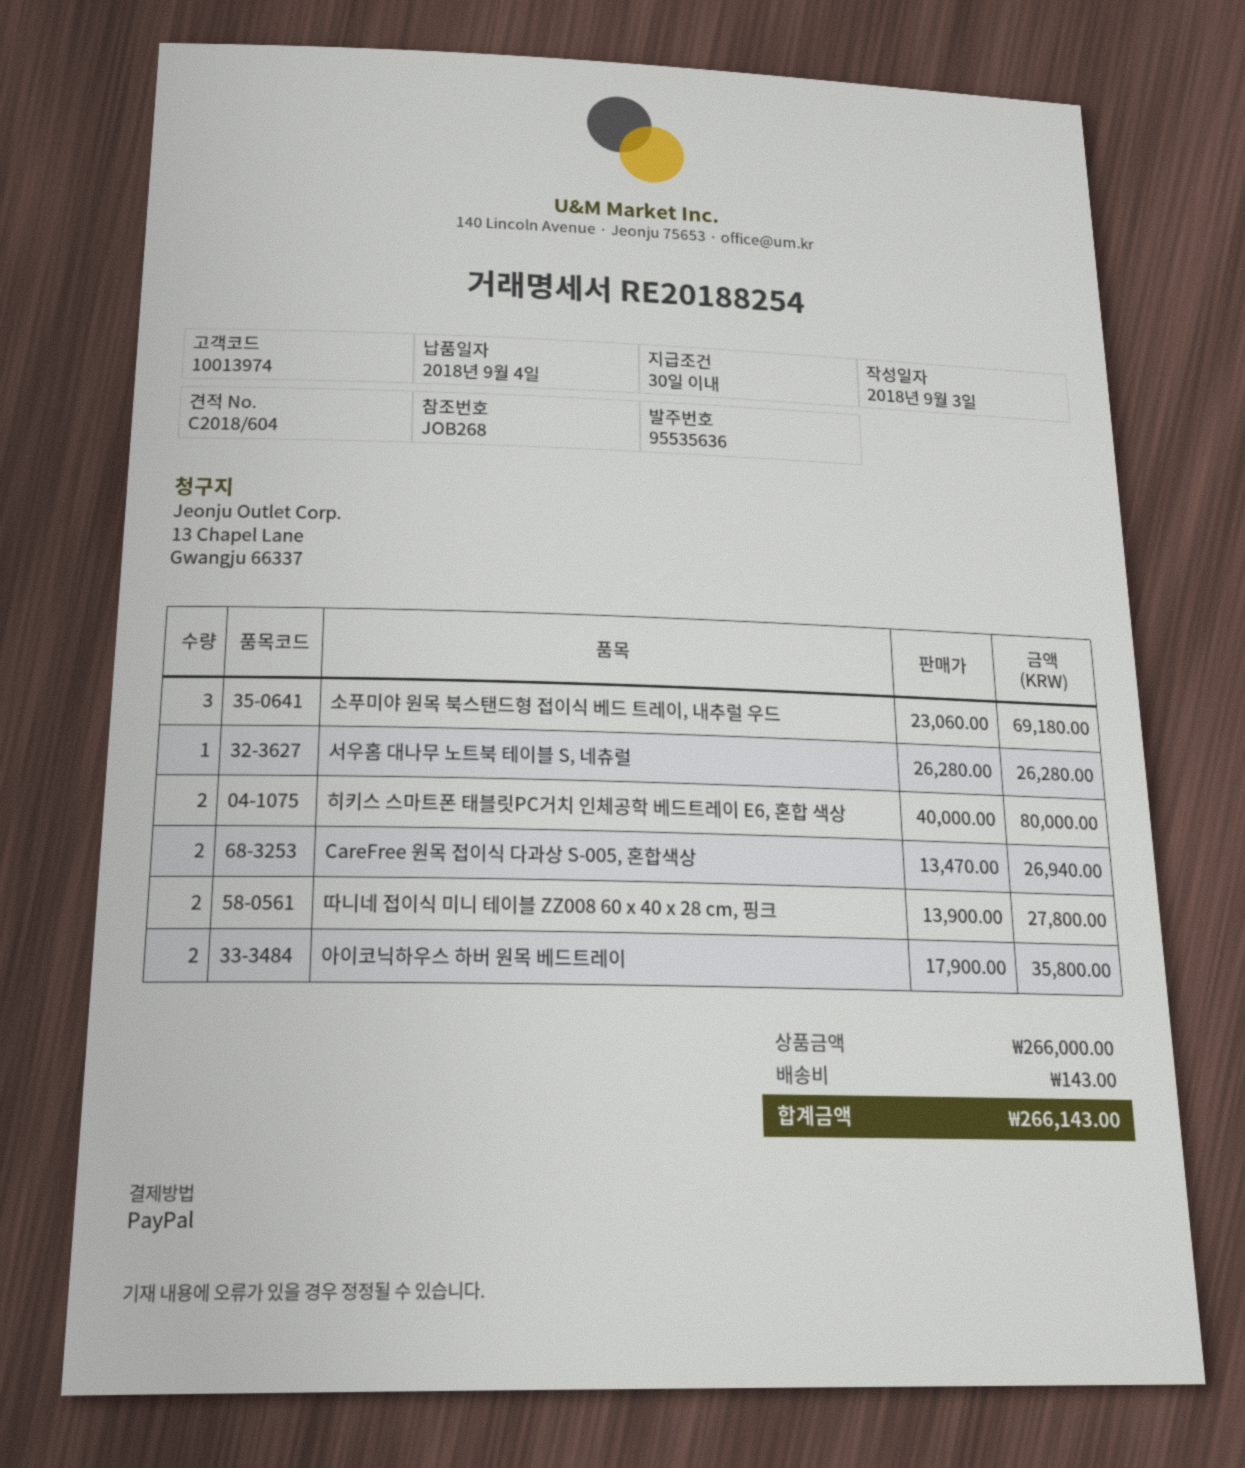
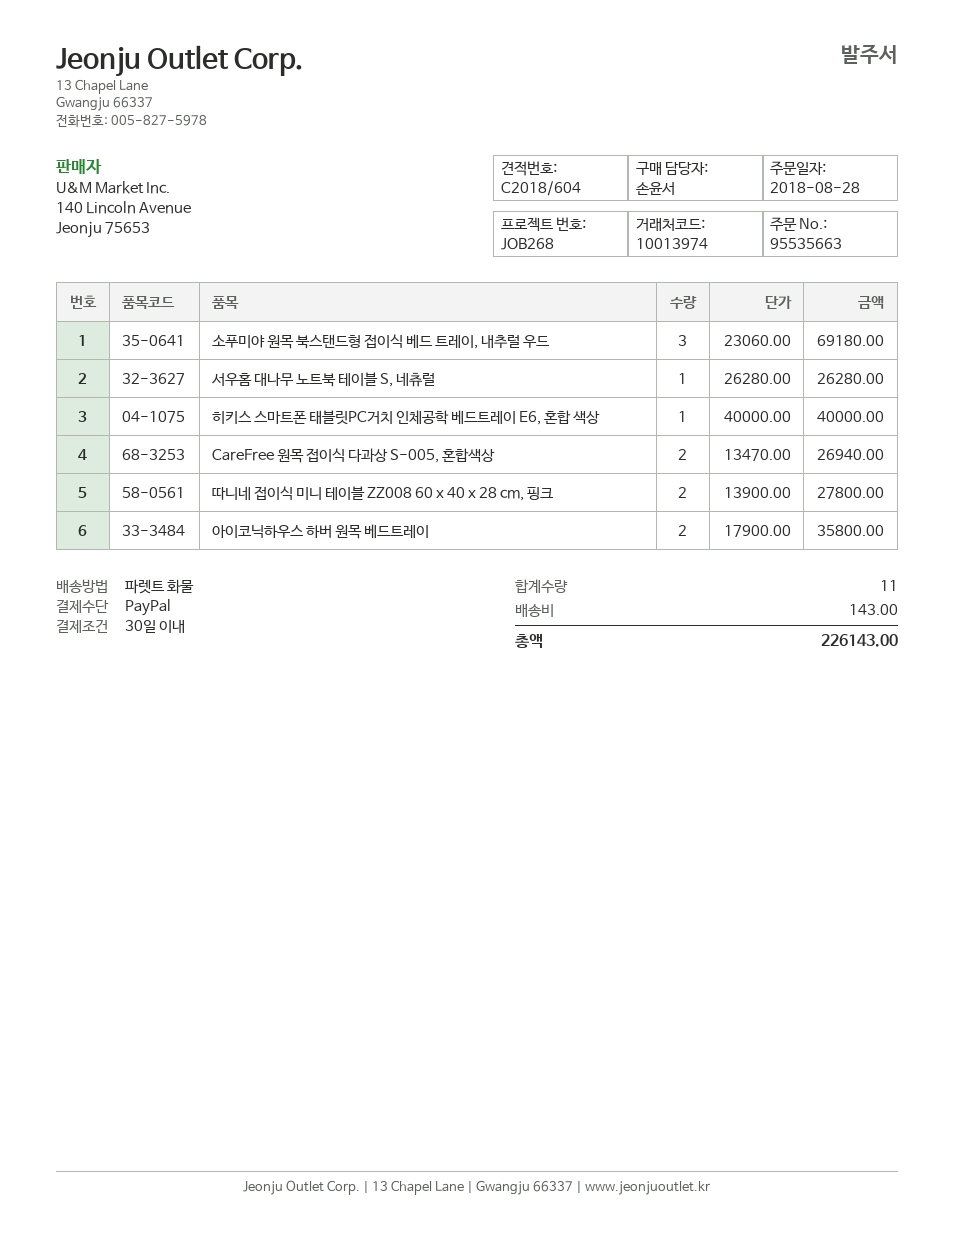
order number: 95535636 -> 95535663
히키스 스마트폰 태블릿PC거치 인체공학 베드트레이 E6, 혼합 색상: 2 x 40000.00 = 80000.00 -> 1 x 40000.00 = 40000.00
total: 266143.00 -> 226143.00

